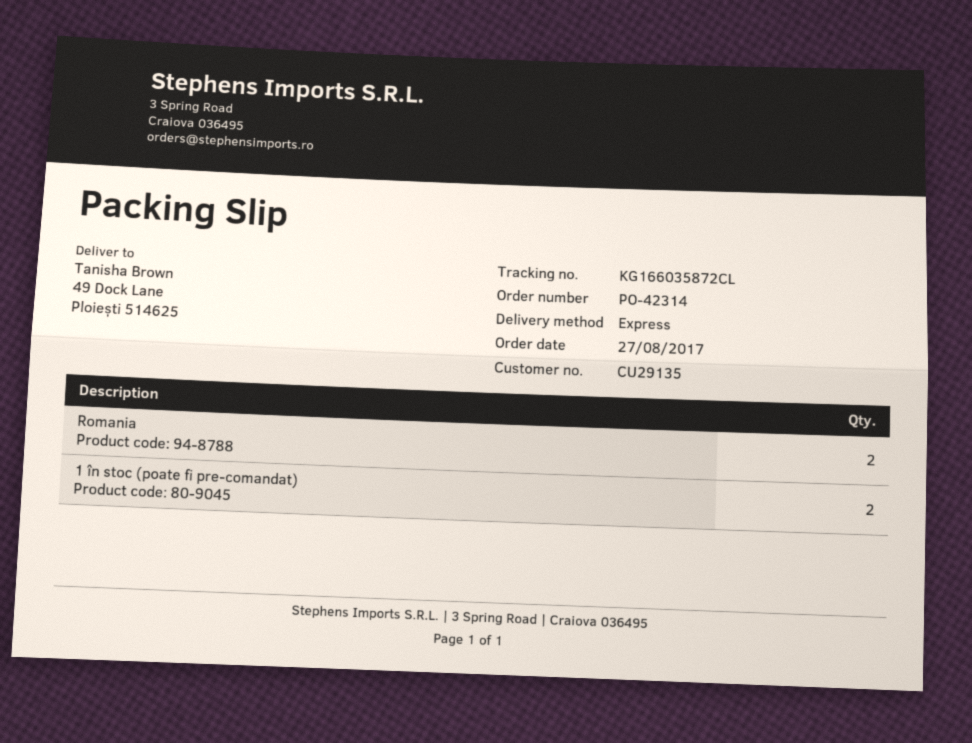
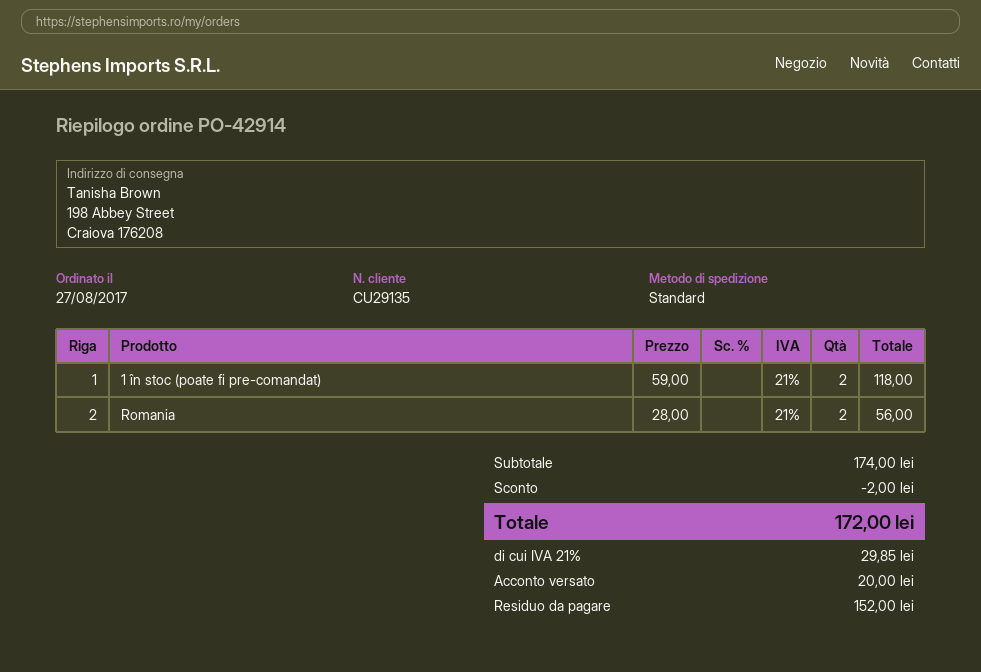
order number: PO-42314 -> PO-42914
shipping method: express -> standard
ship to: 49 Dock Lane, Ploiești 514625 -> 198 Abbey Street, Craiova 176208

